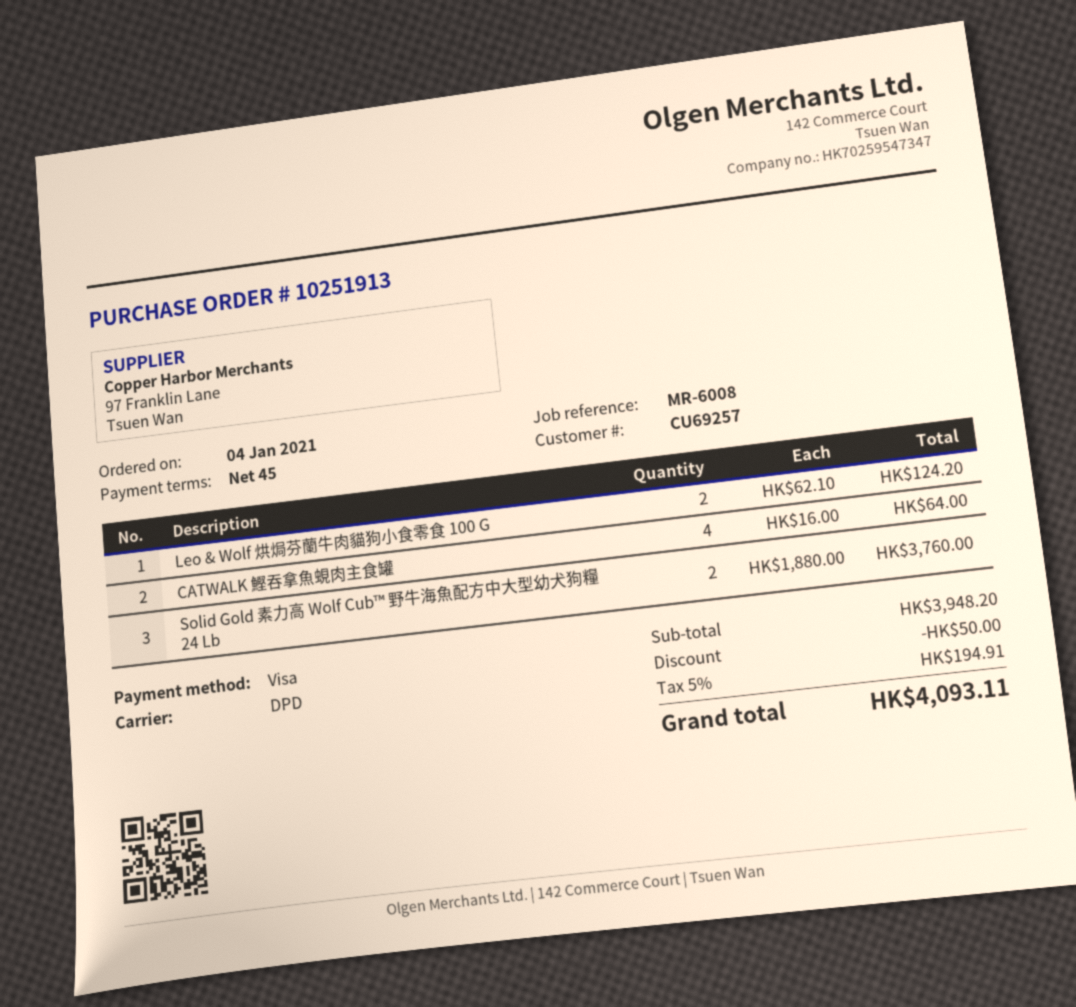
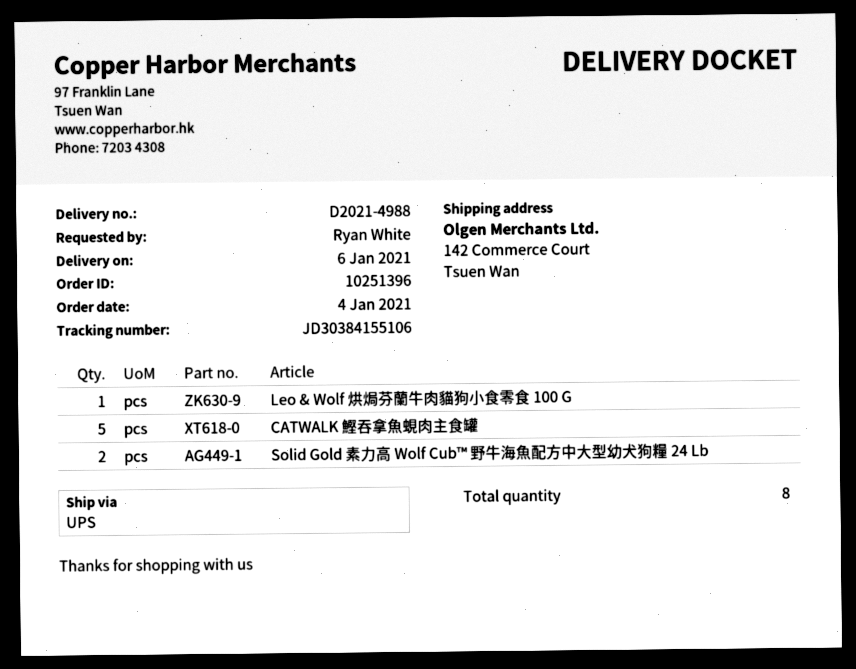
order number: 10251913 -> 10251396
shipping method: DPD -> UPS
Leo & Wolf 烘焗芬蘭牛肉貓狗小食零食 100 G: 2 -> 1
CATWALK 鰹吞拿魚蜆肉主食罐: 4 -> 5

